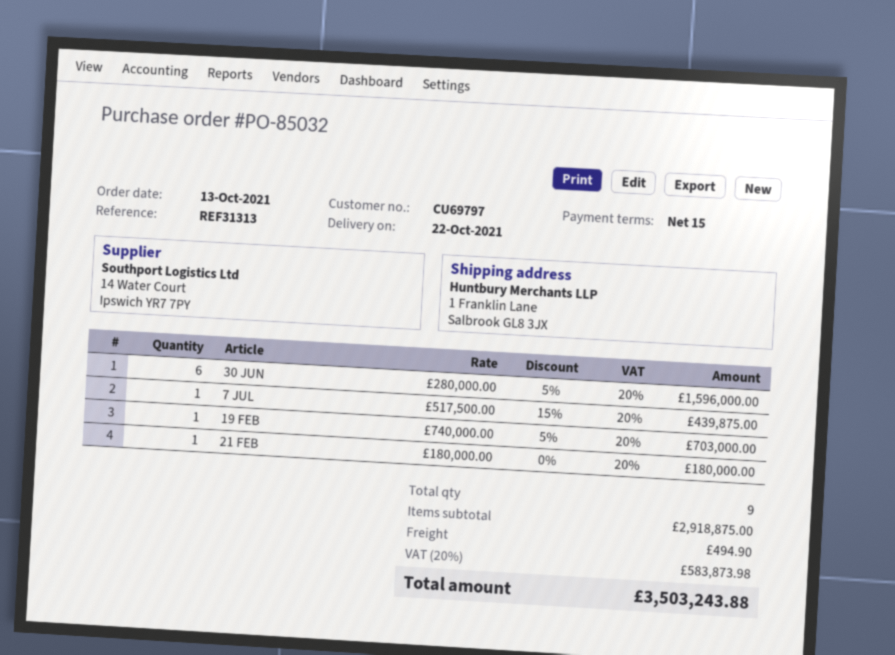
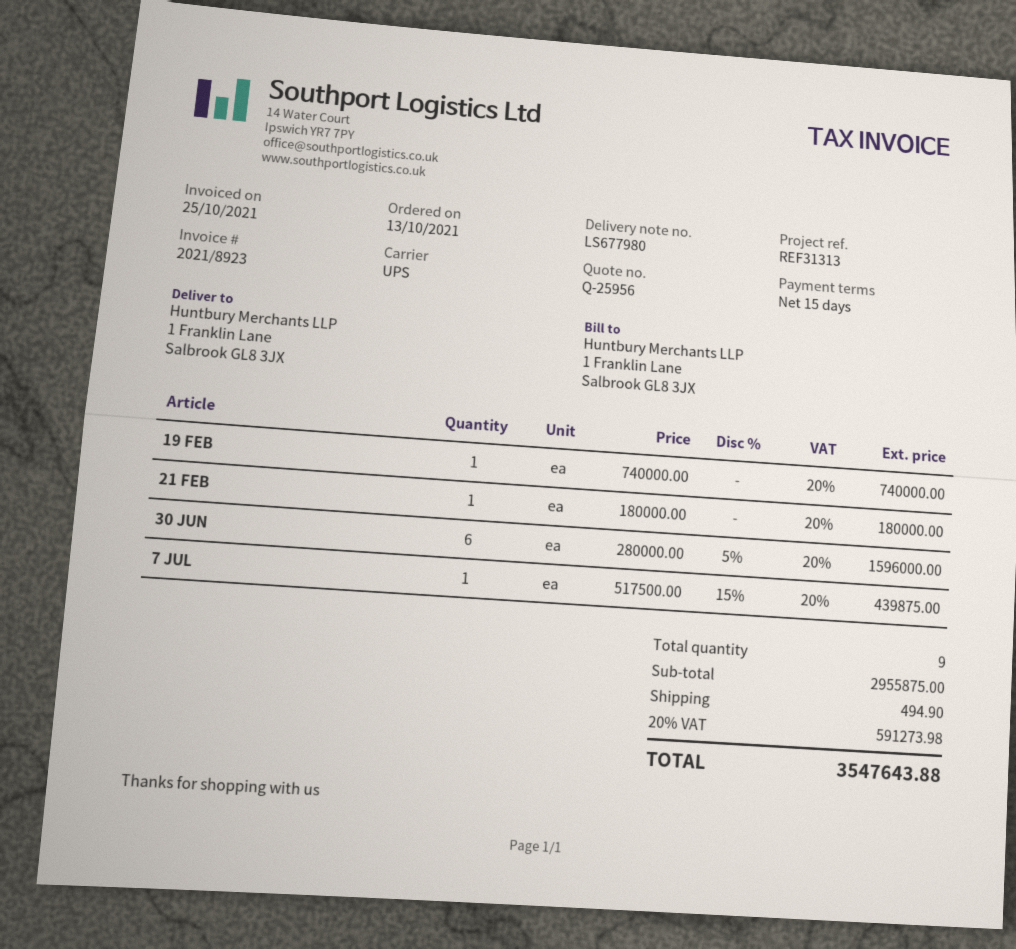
19 FEB: 1 x 740000.00 - 5% = 703000.00 -> 1 x 740000.00 = 740000.00
subtotal: 2918875.00 -> 2955875.00
tax: 20% = 583873.98 -> 20% = 591273.98
total: 3503243.88 -> 3547643.88

